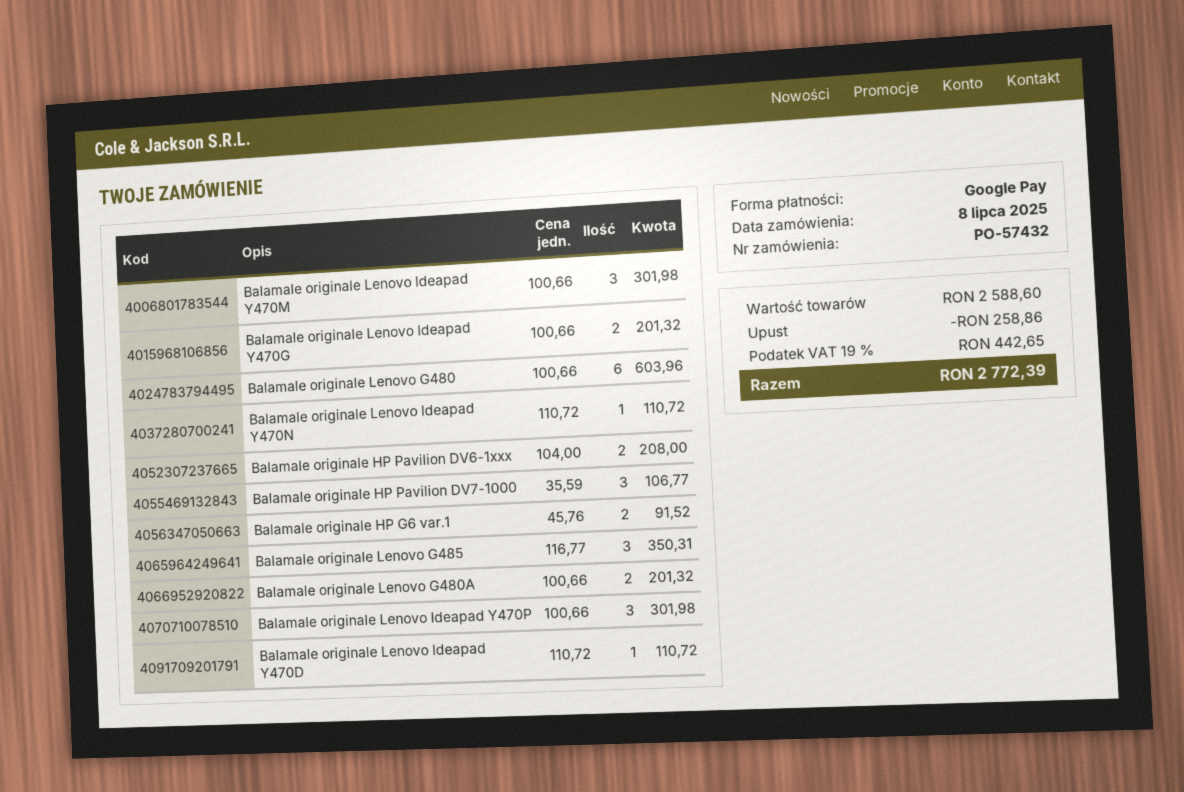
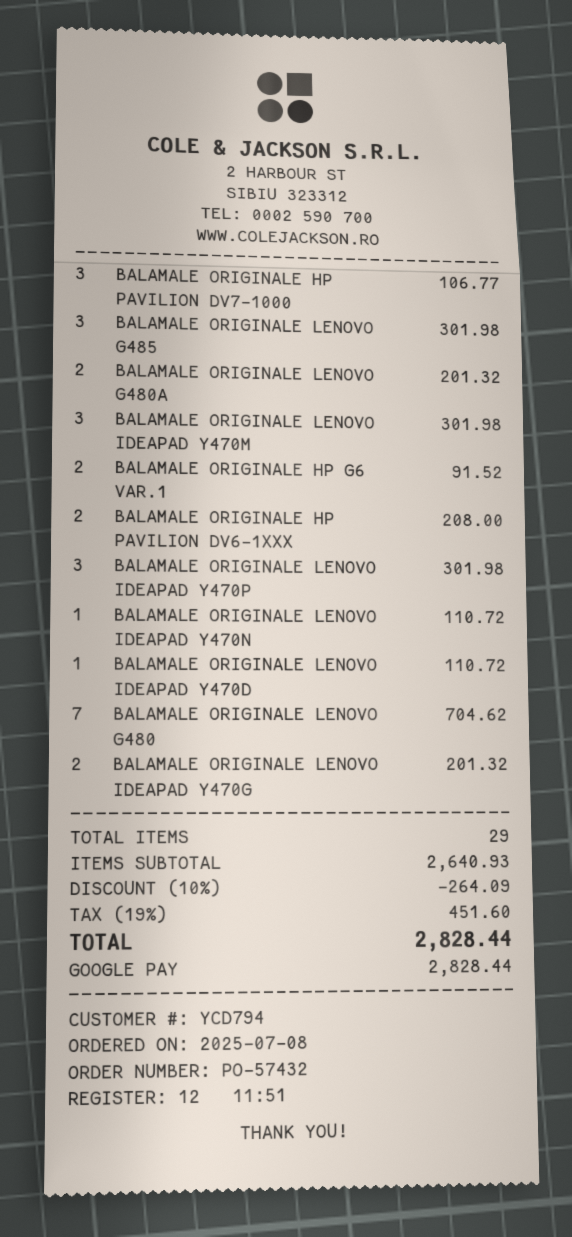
Balamale originale Lenovo G480: 6 for 603.96 -> 7 for 704.62
Balamale originale Lenovo G485: 3 for 350.31 -> 3 for 301.98
subtotal: 2588.60 -> 2640.93
discount: 258.86 -> 264.09
tax: 19% = 442.65 -> 19% = 451.60
total: 2772.39 -> 2828.44

